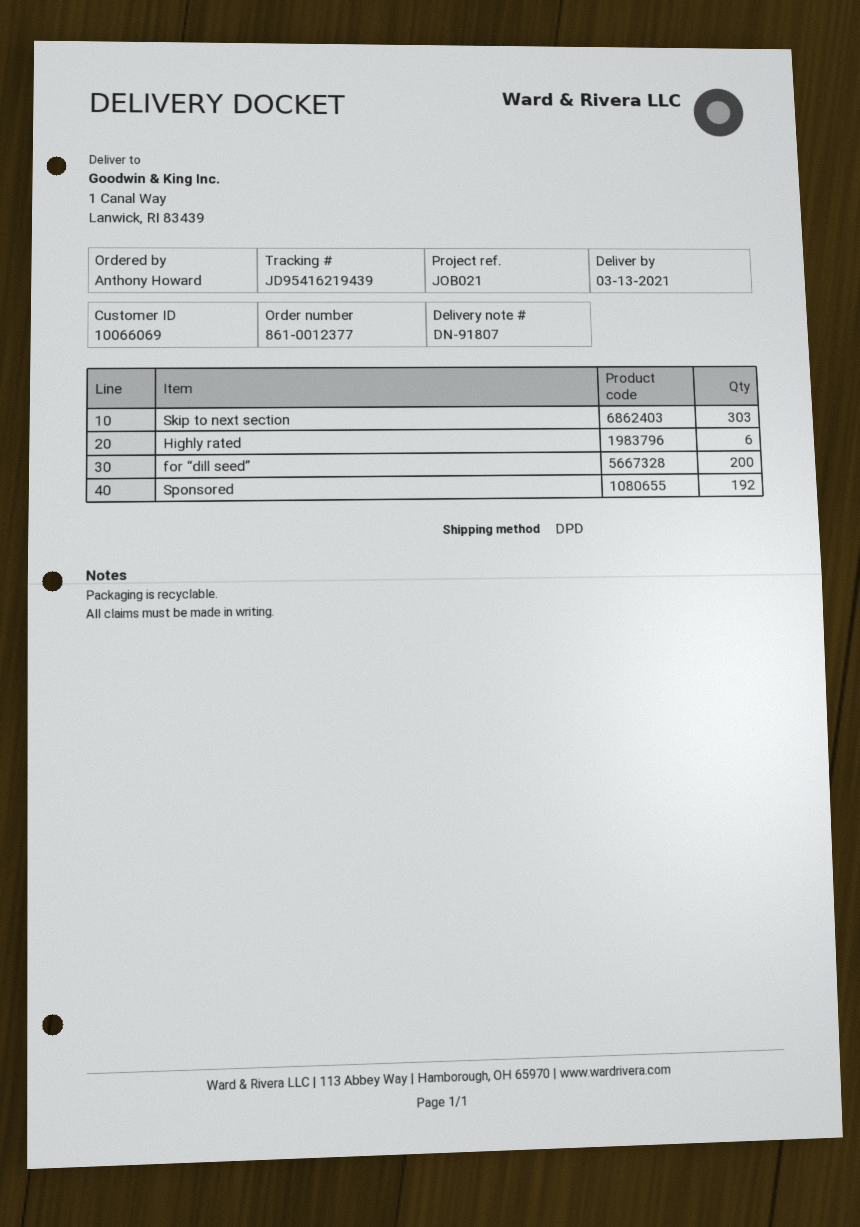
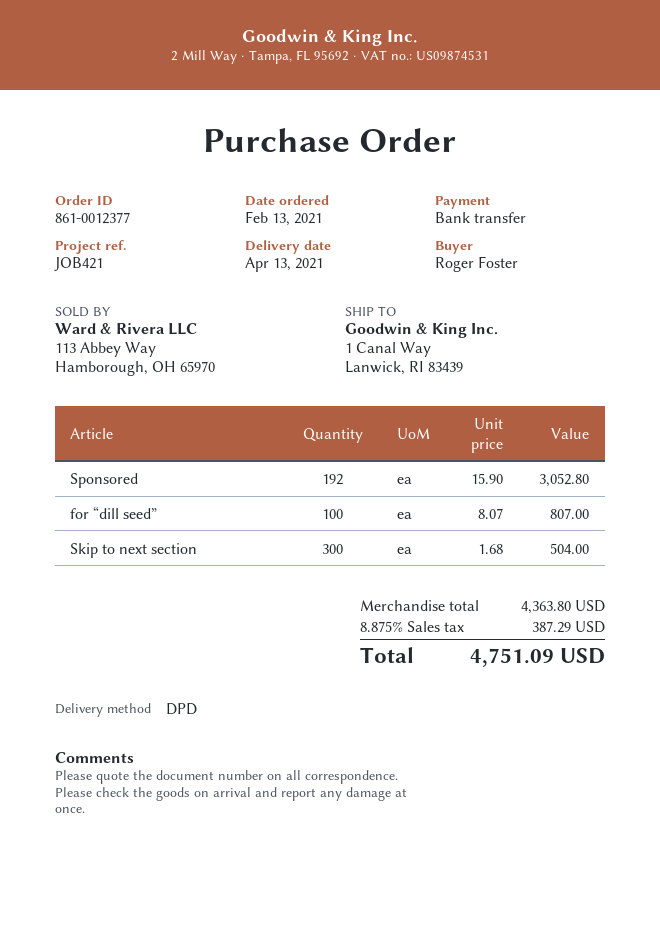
delivery date: 2021-03-13 -> 2021-04-13
reference: JOB021 -> JOB421
ordered by: Anthony Howard -> Roger Foster
Skip to next section: 303 -> 300
Highly rated: 6 -> none
for “dill seed”: 200 -> 100

